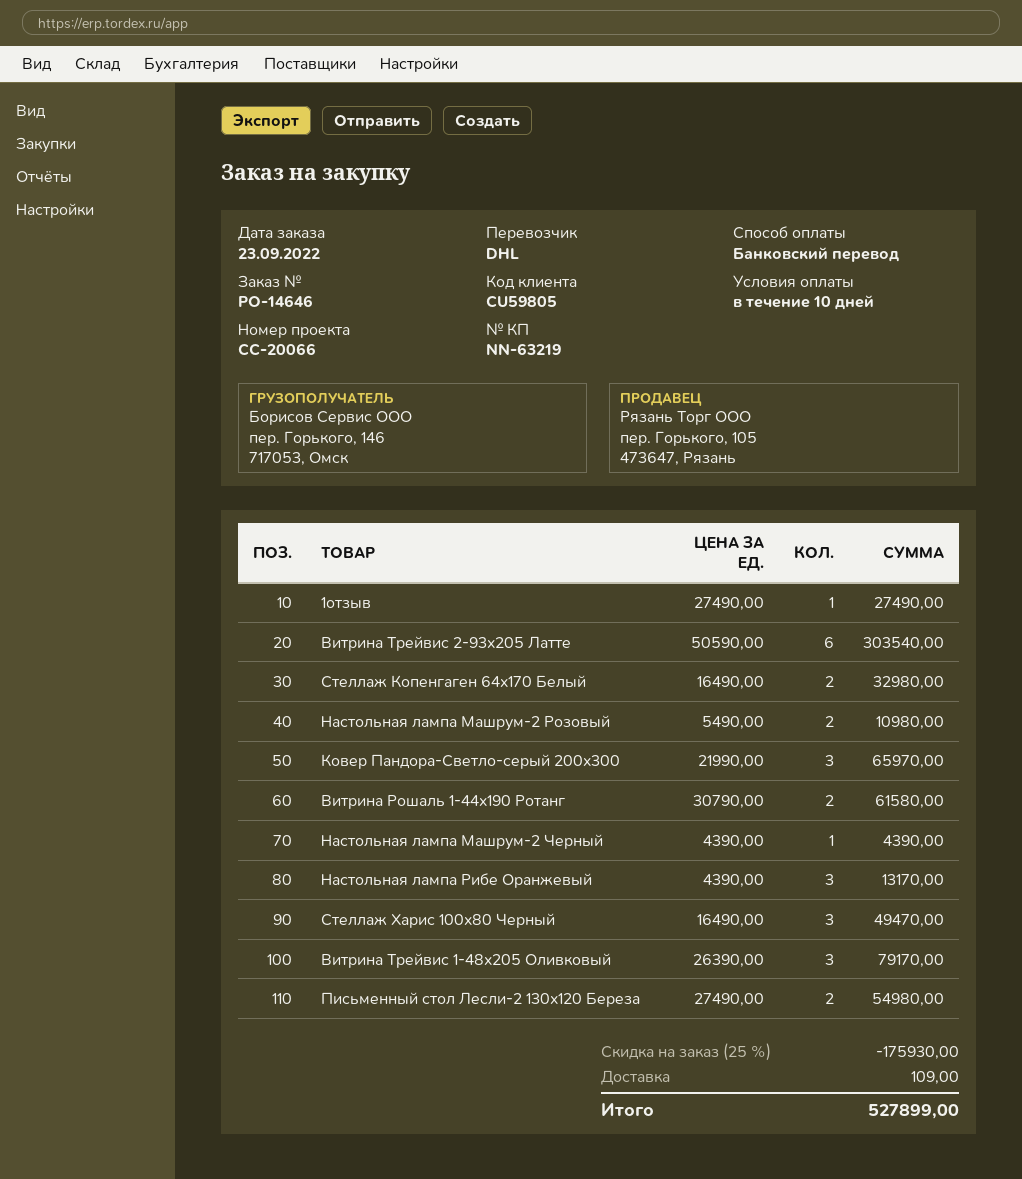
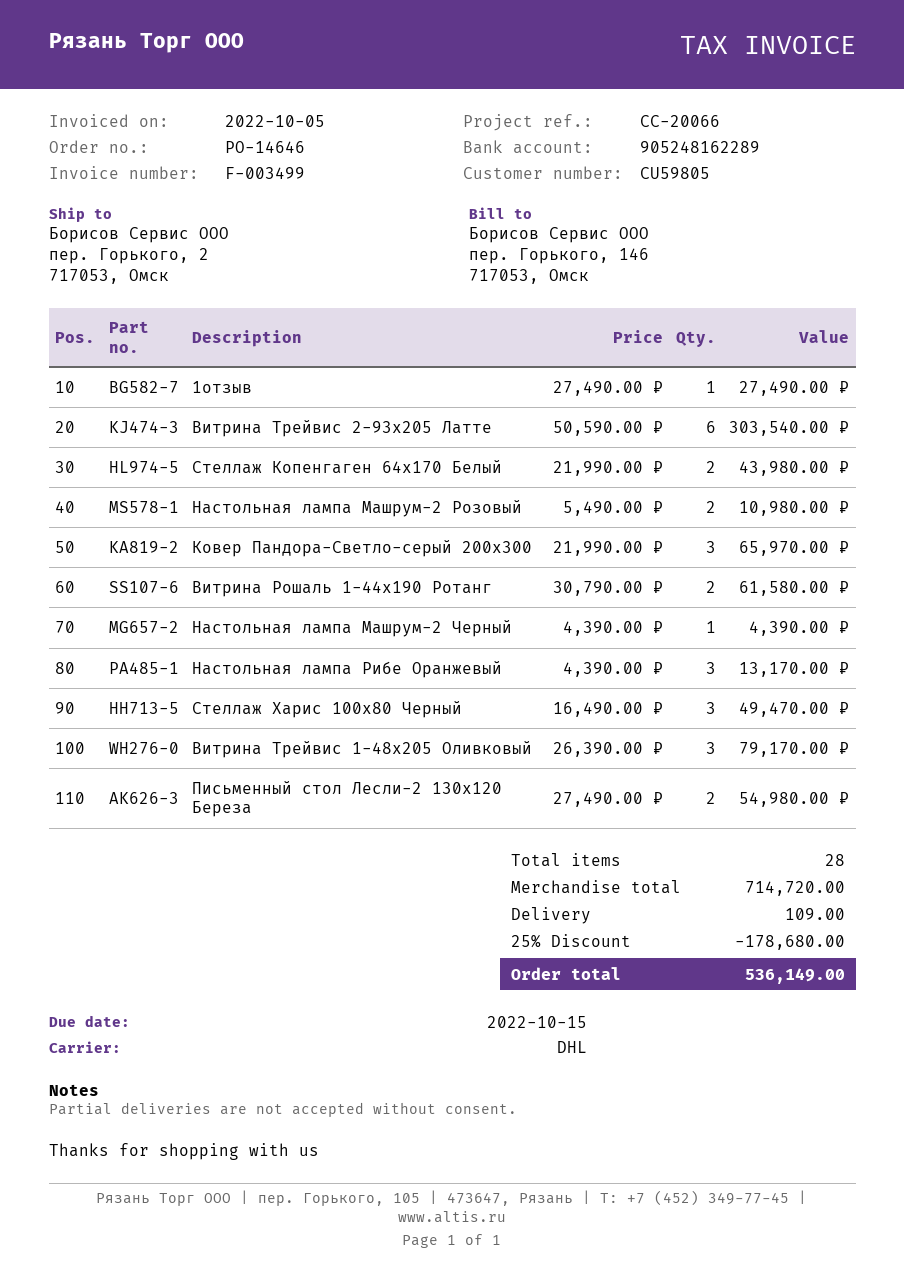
ship to: пер. Горького, 146, 717053, Омск -> пер. Горького, 2, 717053, Омск
Стеллаж Копенгаген 64x170 Белый: 2 x 16490.00 = 32980.00 -> 2 x 21990.00 = 43980.00
discount: 25% = 175930.00 -> 25% = 178680.00
total: 527899.00 -> 536149.00

